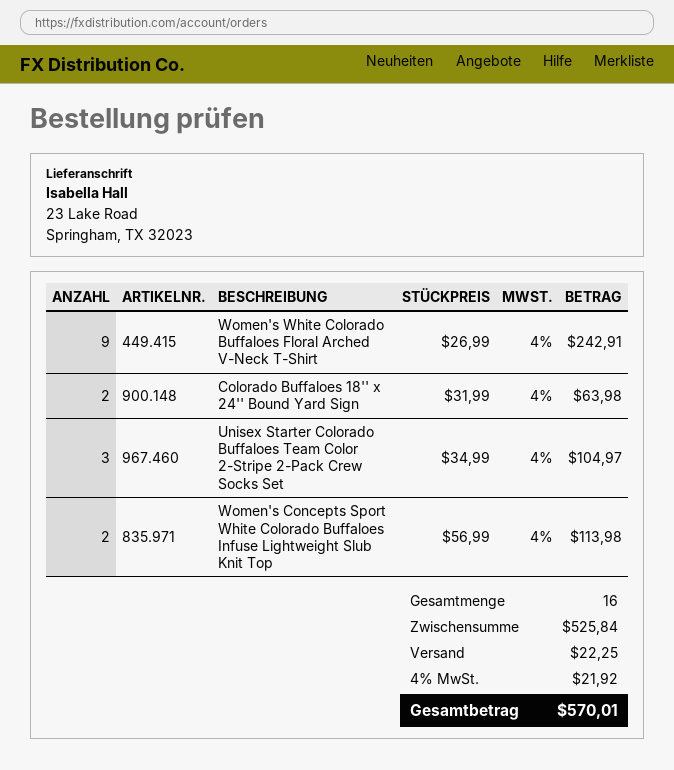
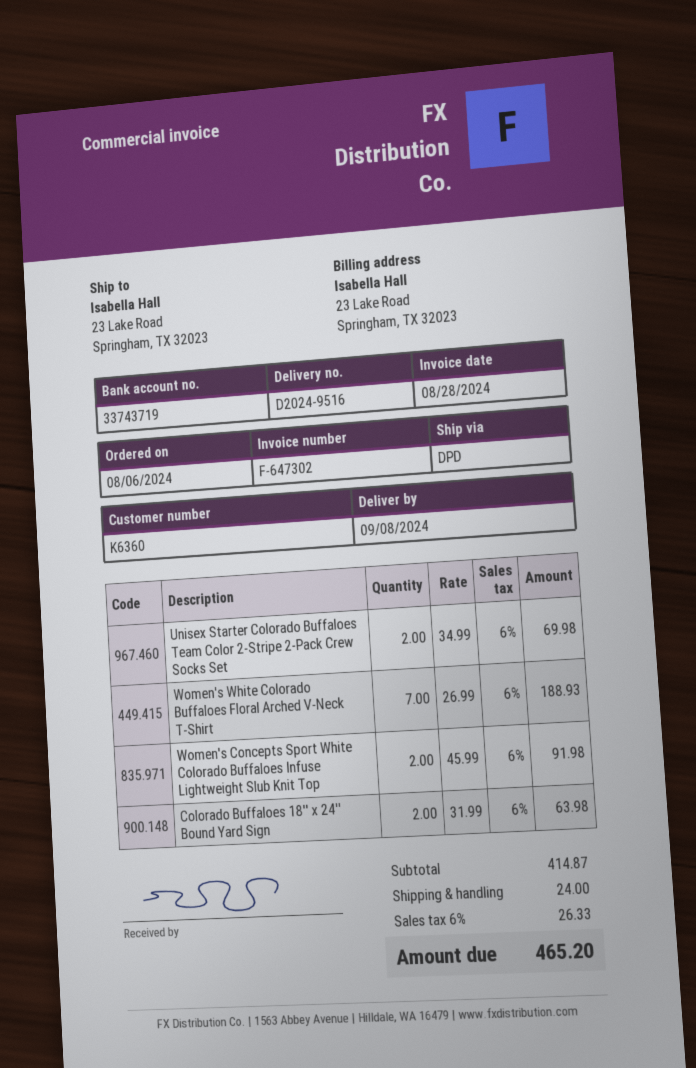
Women's White Colorado Buffaloes Floral Arched V-Neck T-Shirt: 9 x 26.99 = 242.91 -> 7 x 26.99 = 188.93
Unisex Starter Colorado Buffaloes Team Color 2-Stripe 2-Pack Crew Socks Set: 3 x 34.99 = 104.97 -> 2 x 34.99 = 69.98
Women's Concepts Sport White Colorado Buffaloes Infuse Lightweight Slub Knit Top: 2 x 56.99 = 113.98 -> 2 x 45.99 = 91.98
subtotal: 525.84 -> 414.87
shipping: 22.25 -> 24.00
tax: 4% = 21.92 -> 6% = 26.33
total: 570.01 -> 465.20

